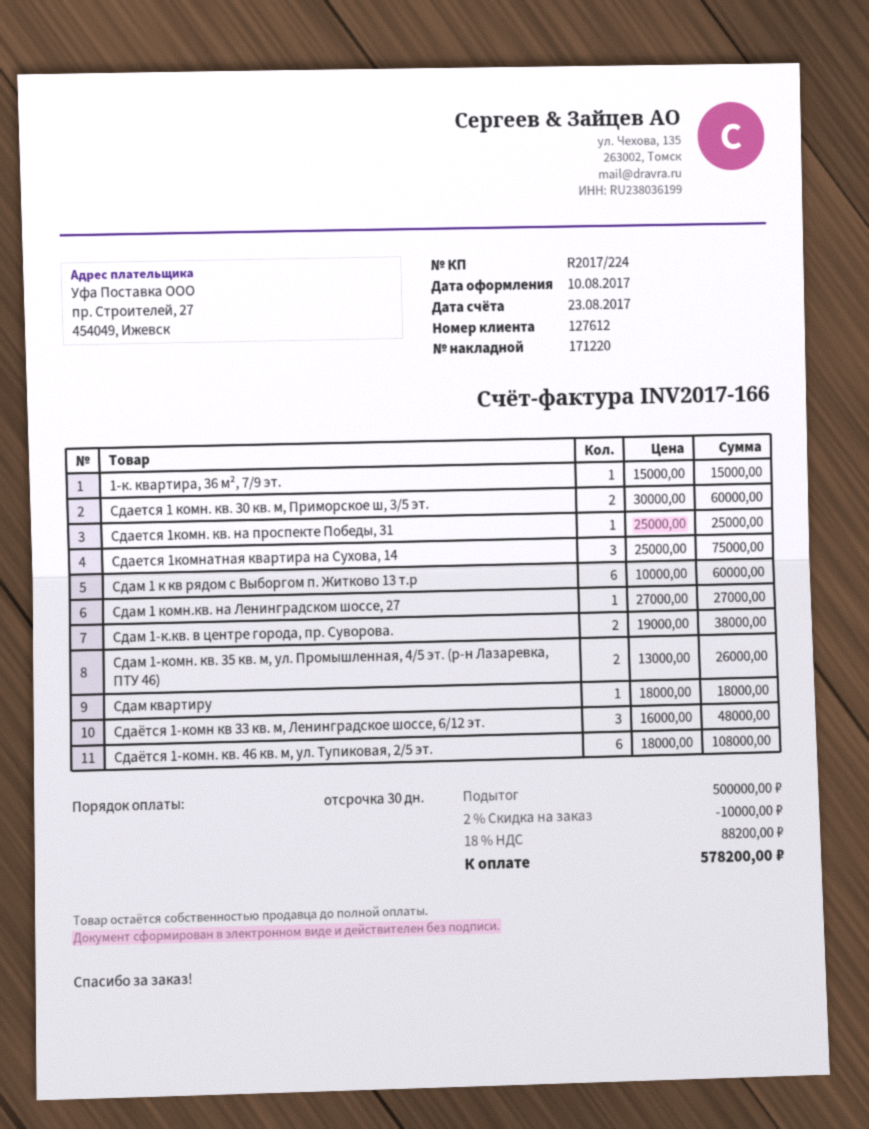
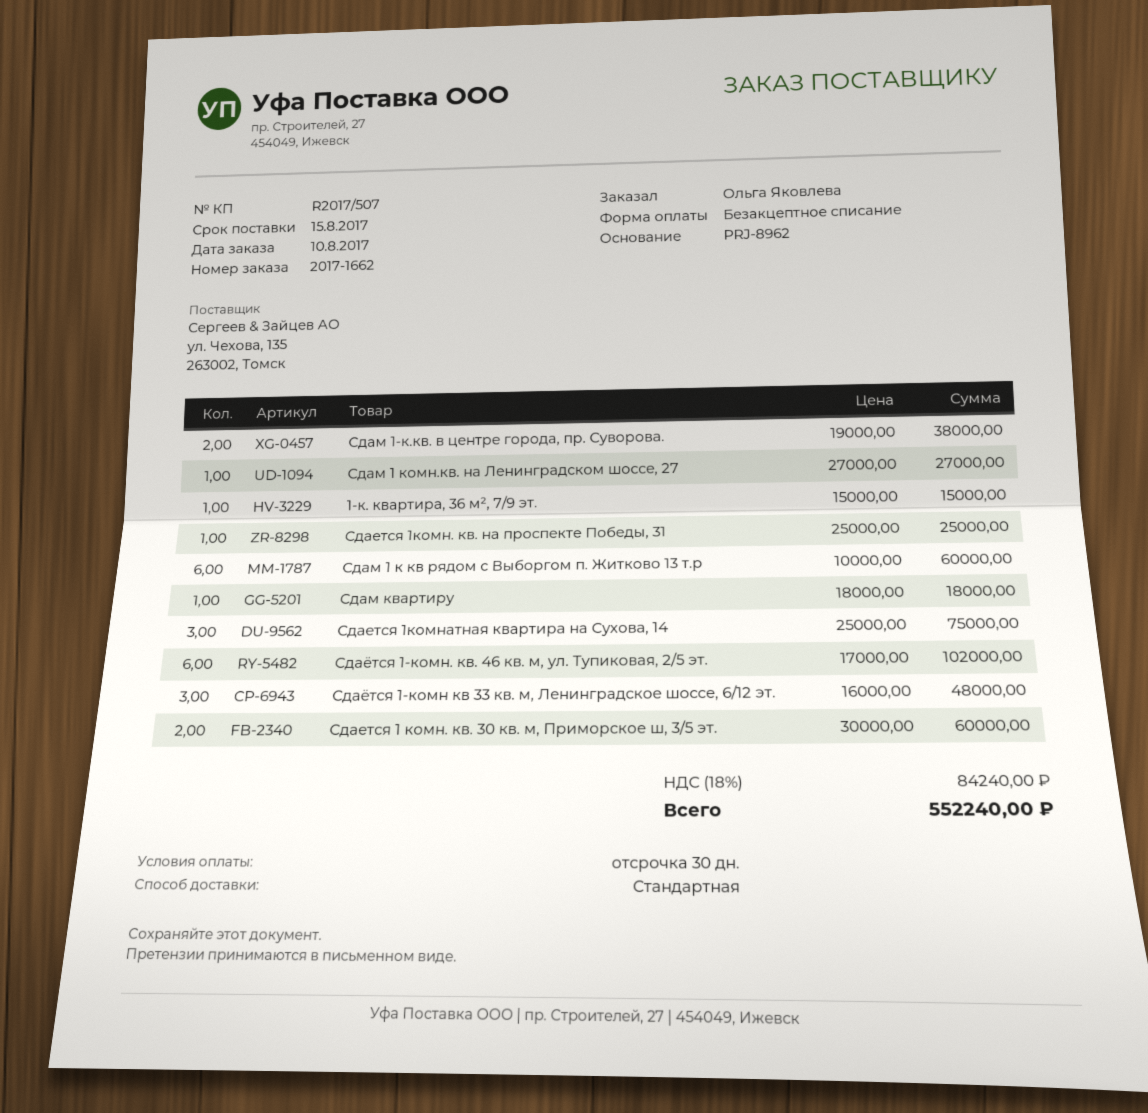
quote number: R2017/224 -> R2017/507
Сдам 1-комн. кв. 35 кв. м, ул. Промышленная, 4/5 эт. (р-н Лазаревка, ПТУ 46): 2 x 13000.00 = 26000.00 -> none
Сдаётся 1-комн. кв. 46 кв. м, ул. Тупиковая, 2/5 эт.: 6 x 18000.00 = 108000.00 -> 6 x 17000.00 = 102000.00
discount: 2% = 10000.00 -> none
tax: 18% = 88200.00 -> 18% = 84240.00
total: 578200.00 -> 552240.00

